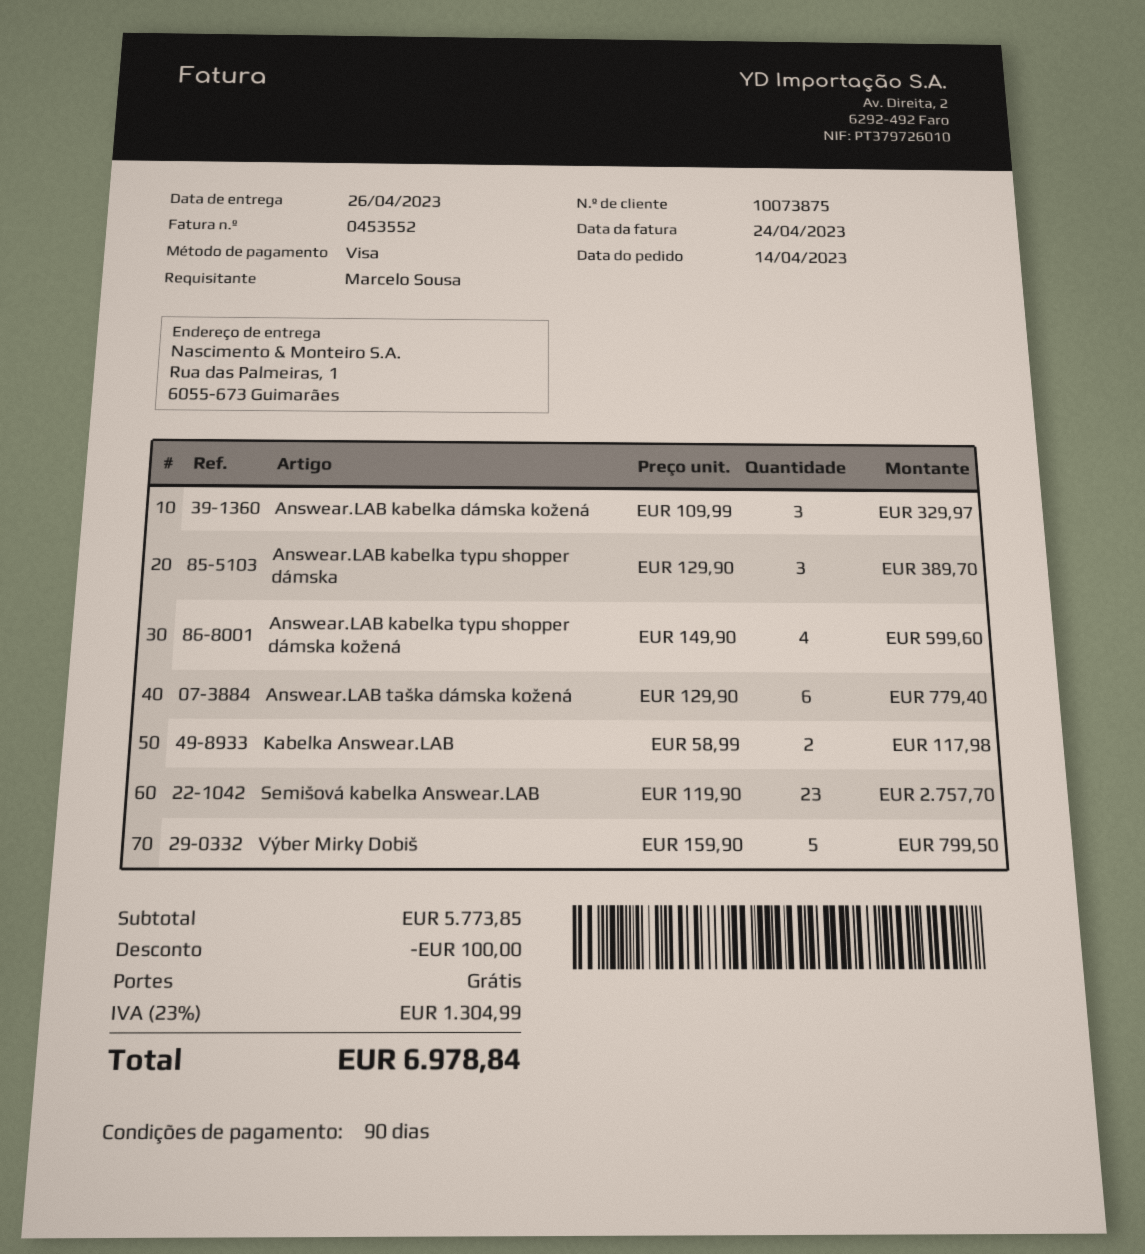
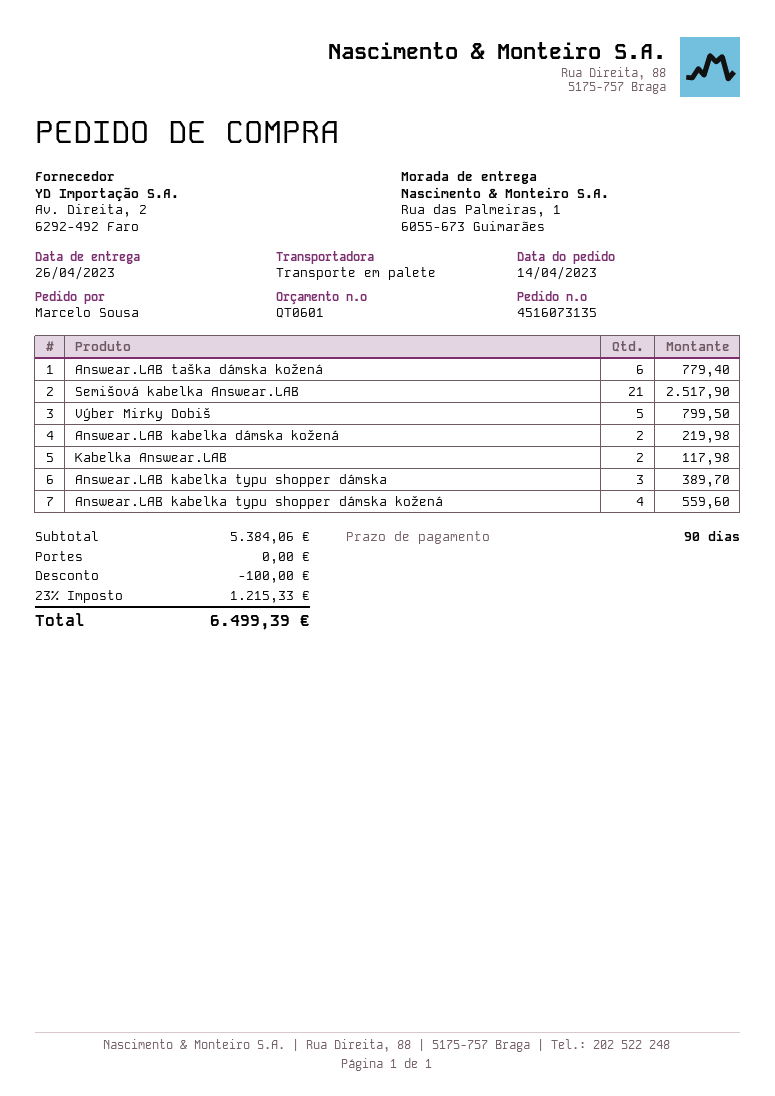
Answear.LAB kabelka dámska kožená: 3 for 329.97 -> 2 for 219.98
Answear.LAB kabelka typu shopper dámska kožená: 4 for 599.60 -> 4 for 559.60
Semišová kabelka Answear.LAB: 23 for 2757.70 -> 21 for 2517.90
subtotal: 5773.85 -> 5384.06
tax: 23% = 1304.99 -> 23% = 1215.33
total: 6978.84 -> 6499.39

